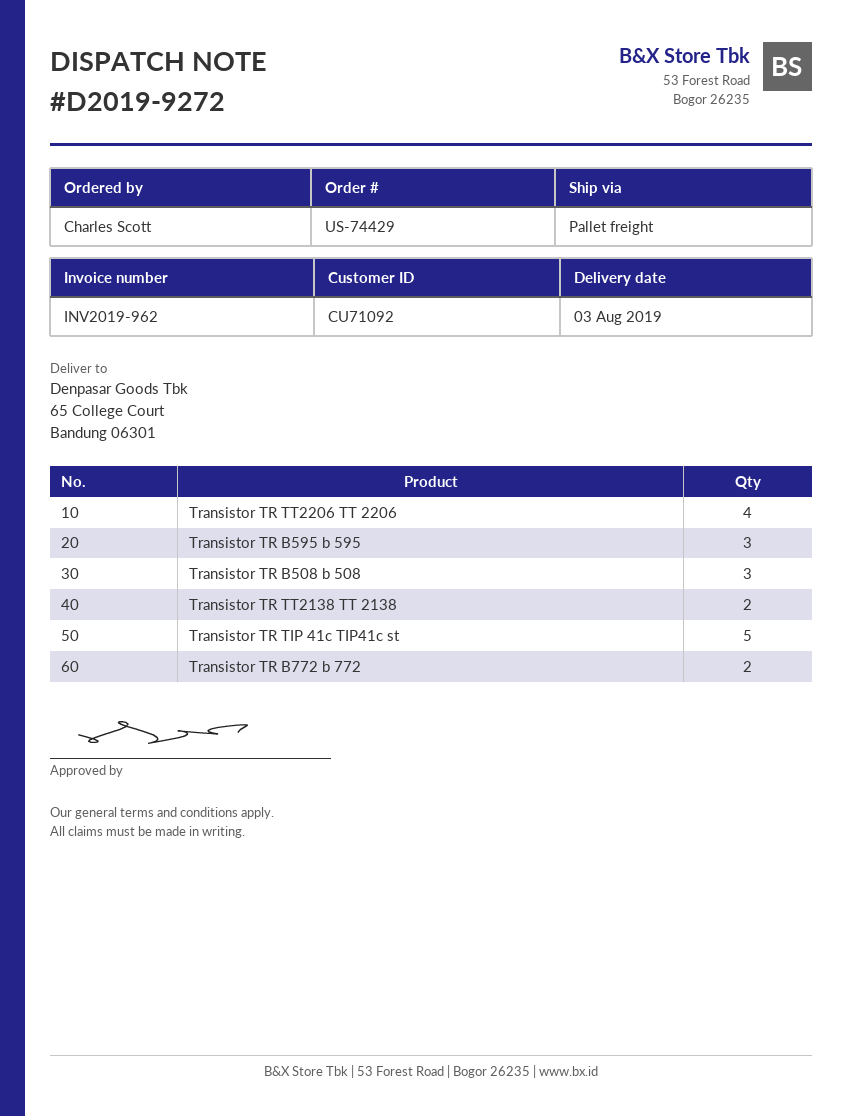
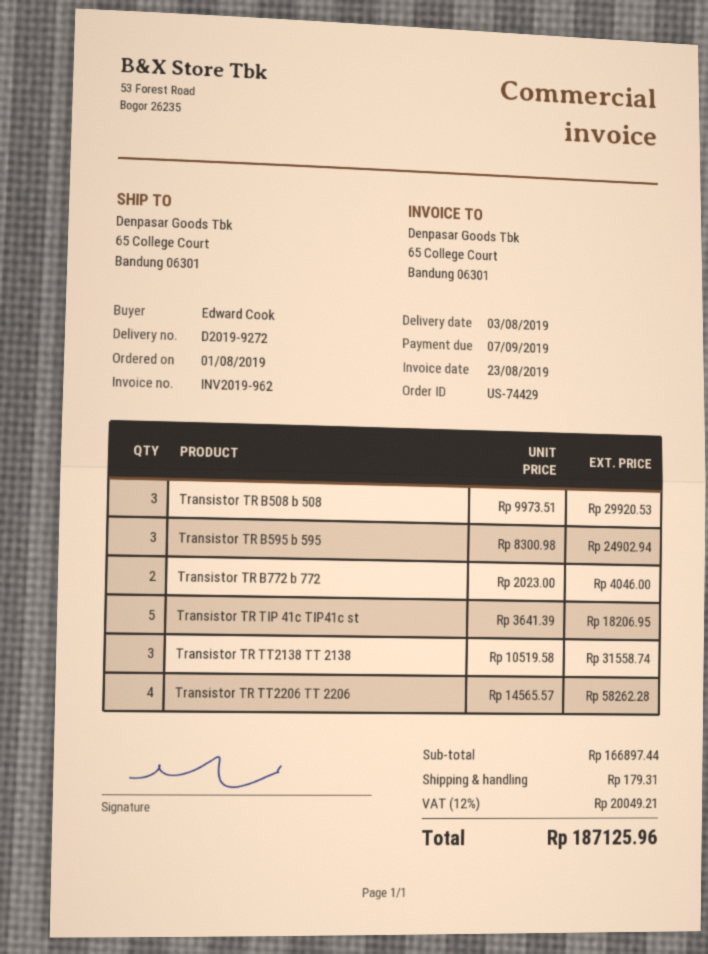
ordered by: Charles Scott -> Edward Cook
Transistor TR TT2138 TT 2138: 2 -> 3

